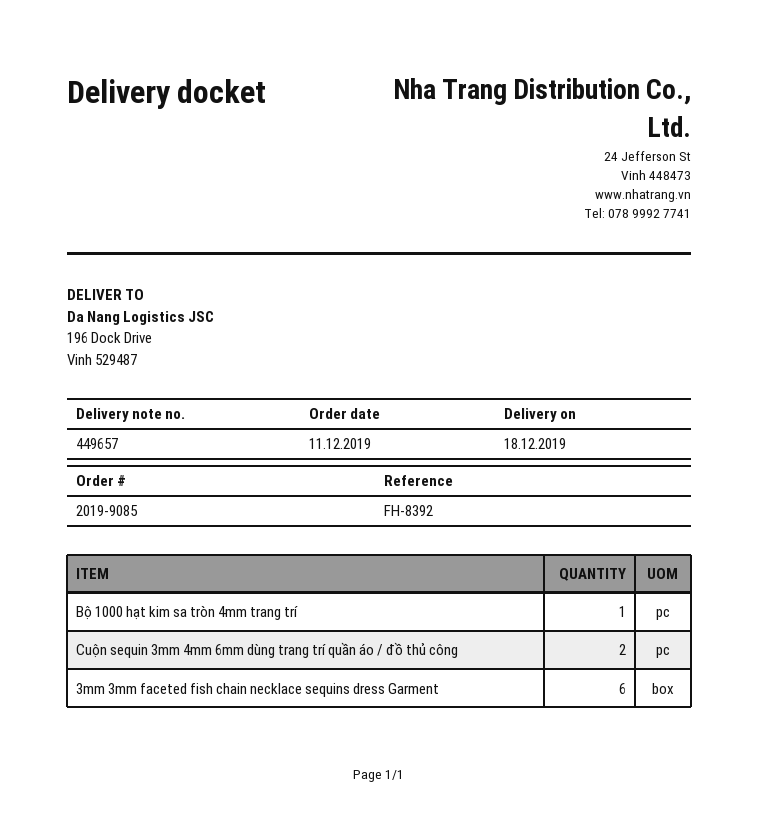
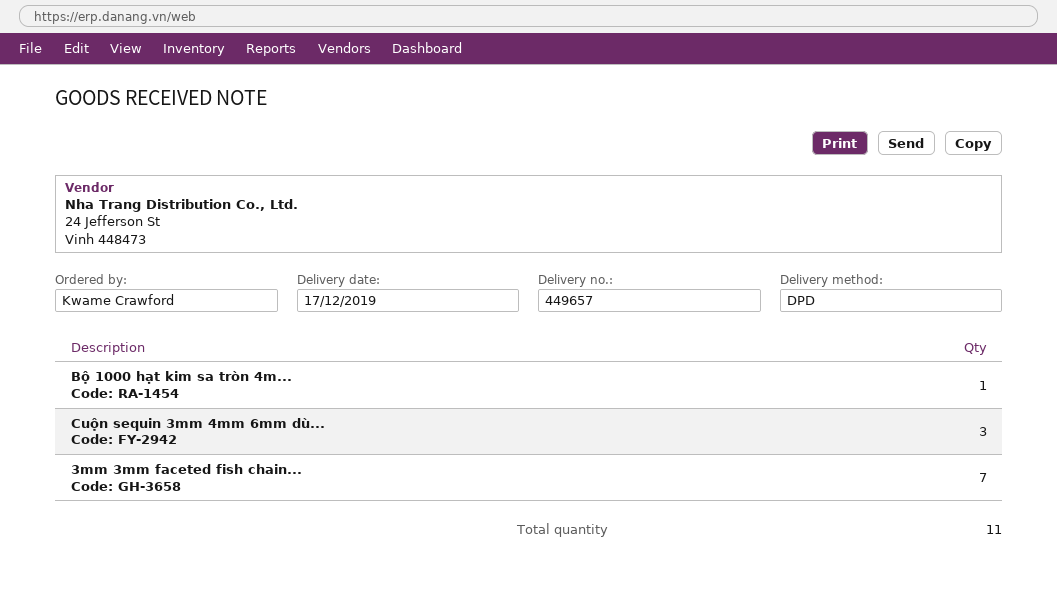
delivery date: 2019-12-18 -> 2019-12-17
Cuộn sequin 3mm 4mm 6mm dùng trang trí quần áo / đồ thủ công: 2 -> 3
3mm 3mm faceted fish chain necklace sequins dress Garment: 6 -> 7

